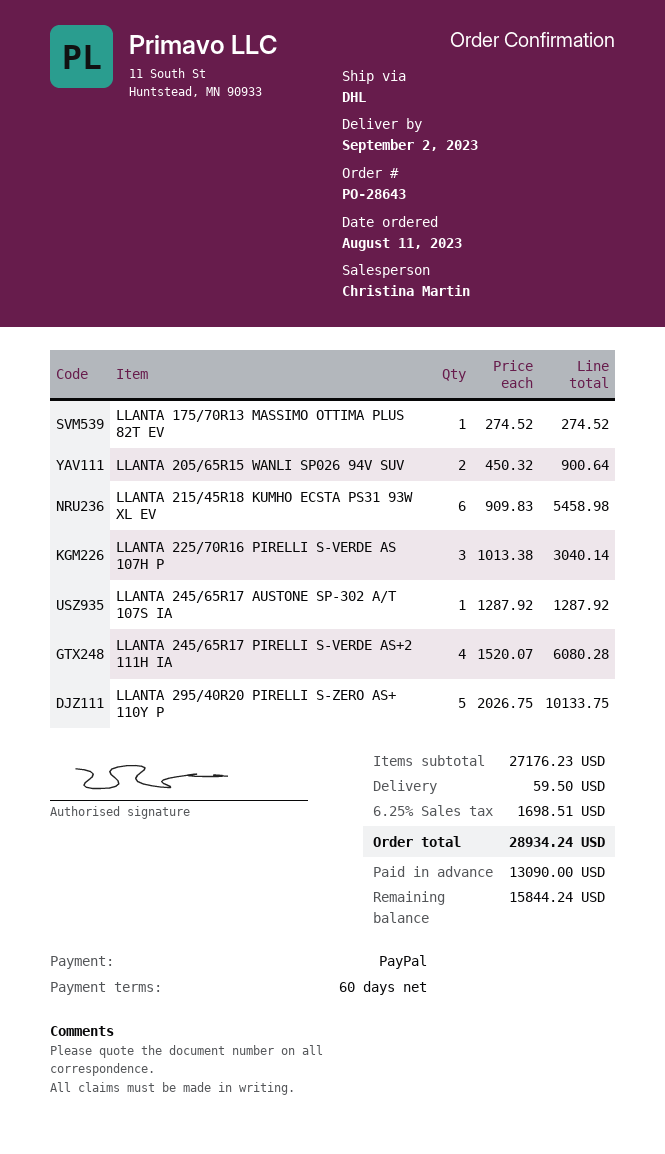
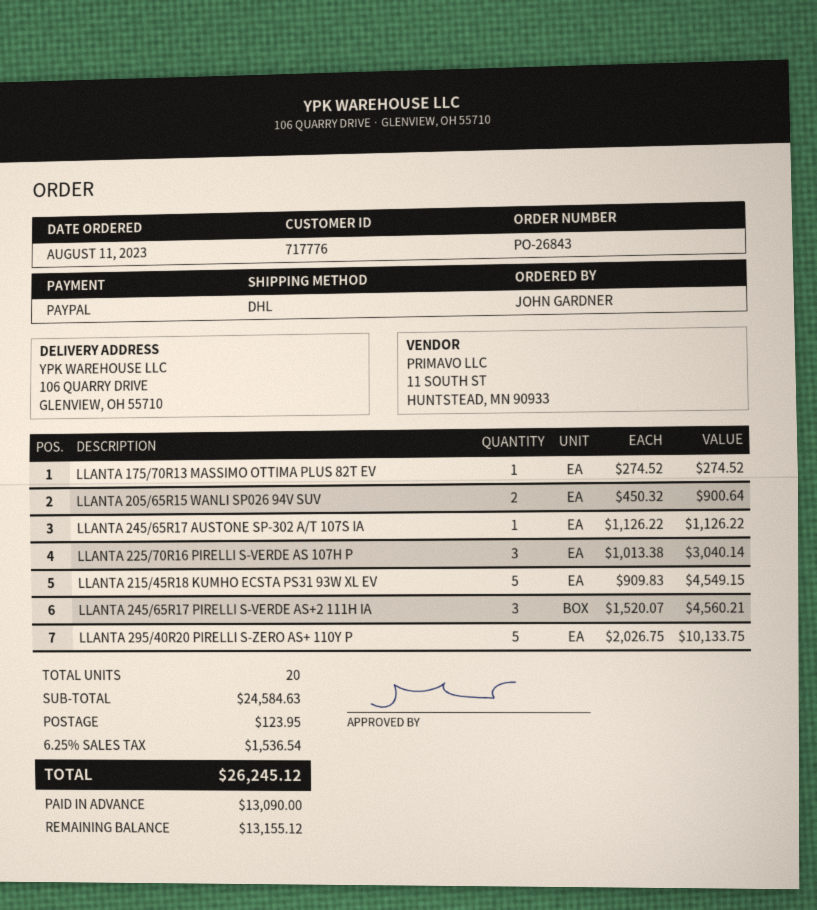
order number: PO-28643 -> PO-26843
LLANTA 215/45R18 KUMHO ECSTA PS31 93W XL EV: 6 x 909.83 = 5458.98 -> 5 x 909.83 = 4549.15
LLANTA 245/65R17 AUSTONE SP-302 A/T 107S IA: 1 x 1287.92 = 1287.92 -> 1 x 1126.22 = 1126.22
LLANTA 245/65R17 PIRELLI S-VERDE AS+2 111H IA: 4 x 1520.07 = 6080.28 -> 3 x 1520.07 = 4560.21
subtotal: 27176.23 -> 24584.63
shipping: 59.50 -> 123.95
tax: 6.25% = 1698.51 -> 6.25% = 1536.54
total: 28934.24 -> 26245.12
balance: 15844.24 -> 13155.12

